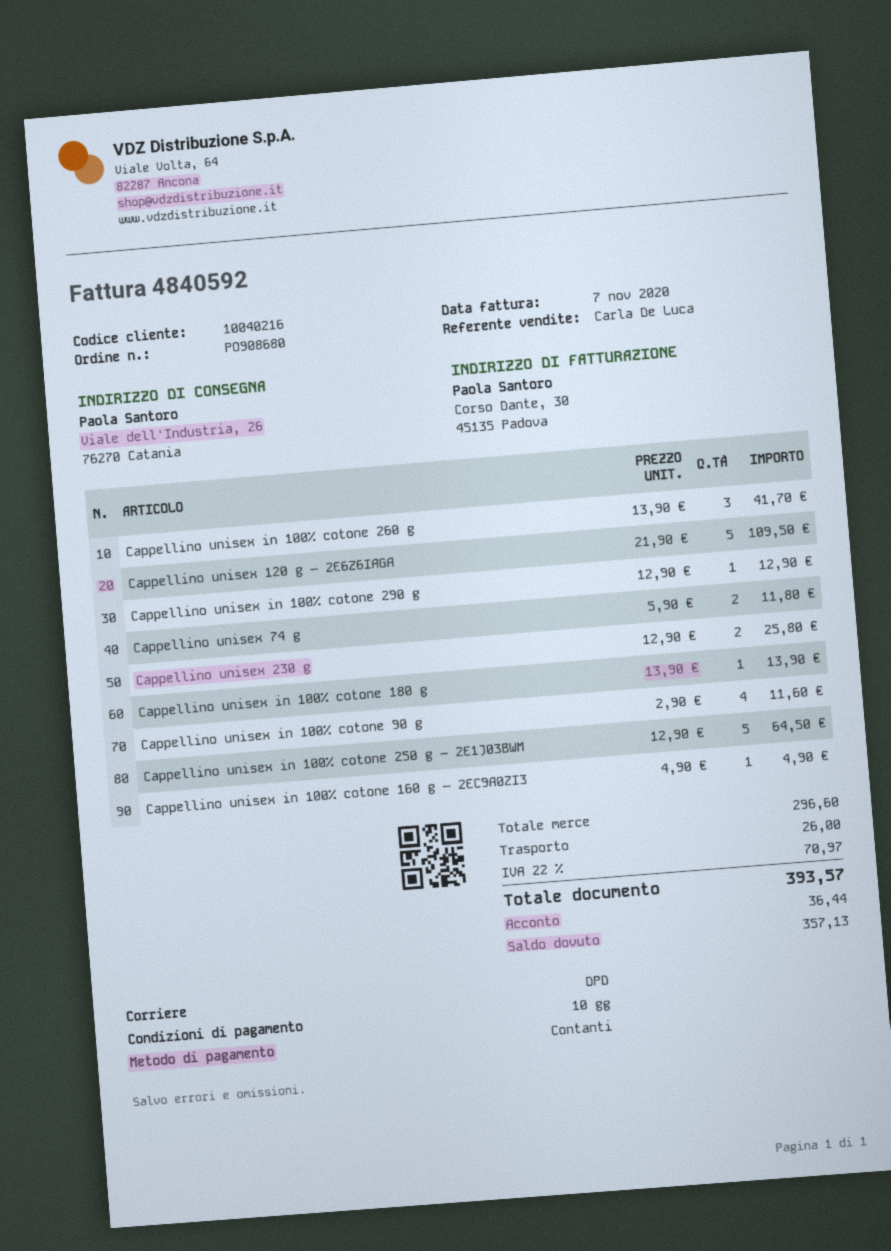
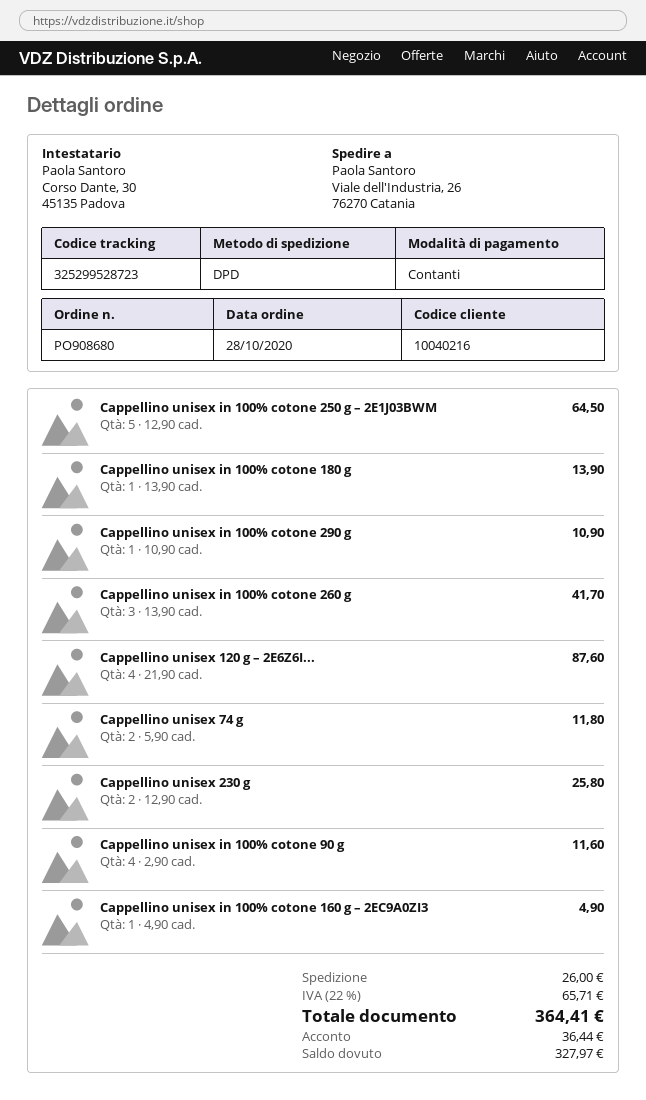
Cappellino unisex 120 g – 2E6Z6IAGA: 5 x 21.90 = 109.50 -> 4 x 21.90 = 87.60
Cappellino unisex in 100% cotone 290 g: 1 x 12.90 = 12.90 -> 1 x 10.90 = 10.90
tax: 22% = 70.97 -> 22% = 65.71
total: 393.57 -> 364.41
balance: 357.13 -> 327.97

